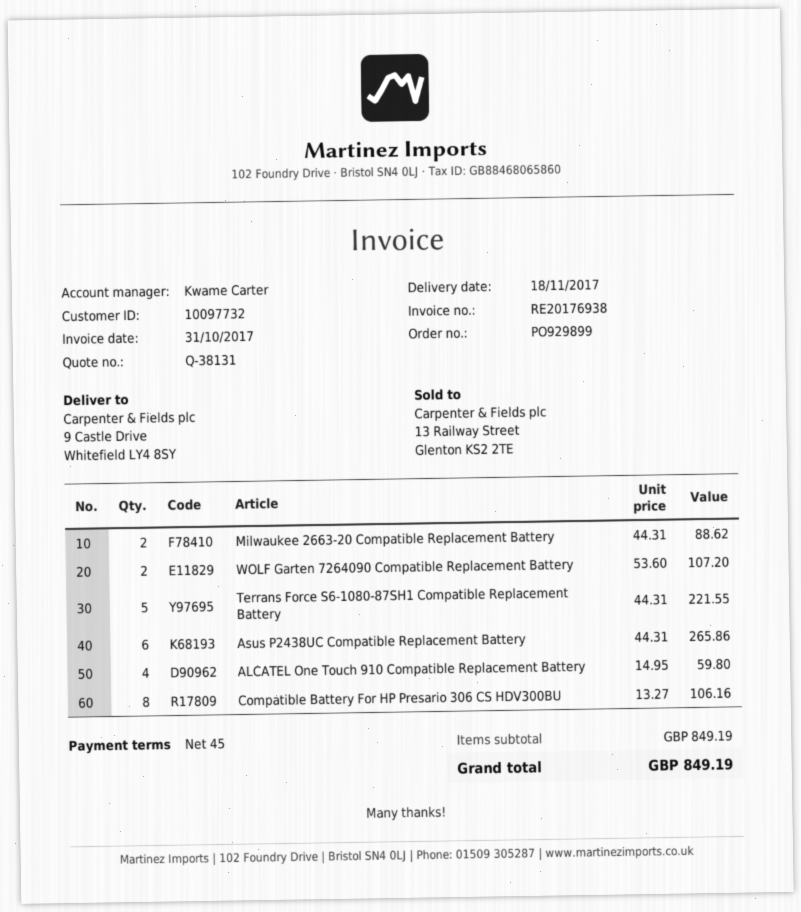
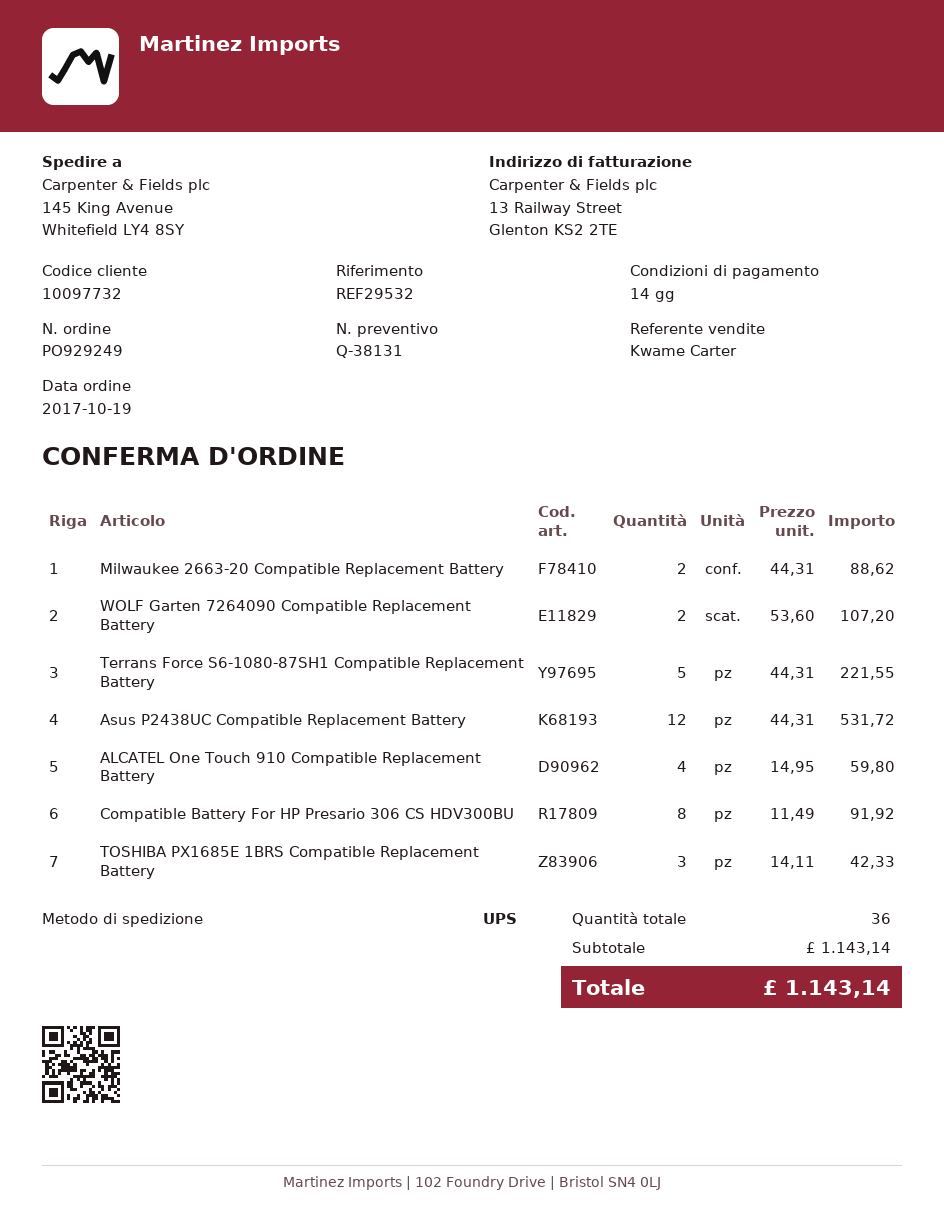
order number: PO929899 -> PO929249
payment terms: 45 days -> 14 days
ship to: 9 Castle Drive, Whitefield LY4 8SY -> 145 King Avenue, Whitefield LY4 8SY
Asus P2438UC Compatible Replacement Battery: 6 x 44.31 = 265.86 -> 12 x 44.31 = 531.72
Compatible Battery For HP Presario 306 CS HDV300BU: 8 x 13.27 = 106.16 -> 8 x 11.49 = 91.92
TOSHIBA PX1685E 1BRS Compatible Replacement Battery: none -> 3 x 14.11 = 42.33
subtotal: 849.19 -> 1143.14
total: 849.19 -> 1143.14

